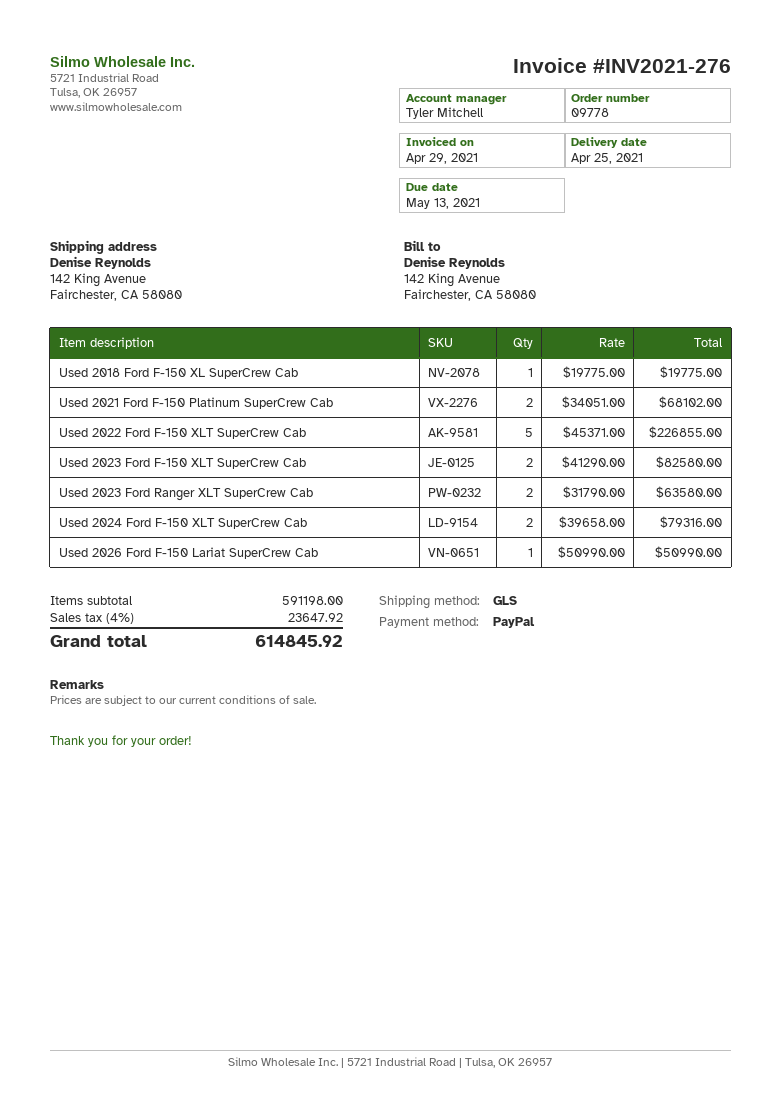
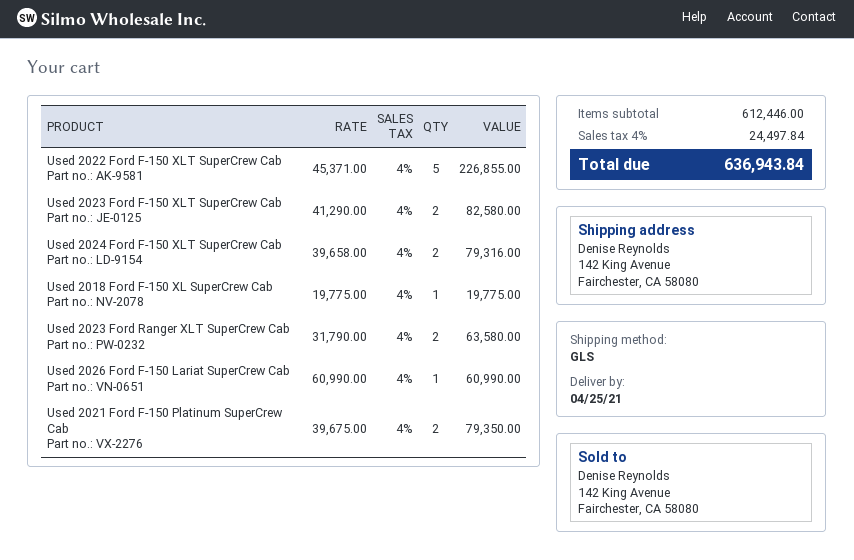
Used 2021 Ford F-150 Platinum SuperCrew Cab: 2 x 34051.00 = 68102.00 -> 2 x 39675.00 = 79350.00
Used 2026 Ford F-150 Lariat SuperCrew Cab: 1 x 50990.00 = 50990.00 -> 1 x 60990.00 = 60990.00
subtotal: 591198.00 -> 612446.00
tax: 4% = 23647.92 -> 4% = 24497.84
total: 614845.92 -> 636943.84

